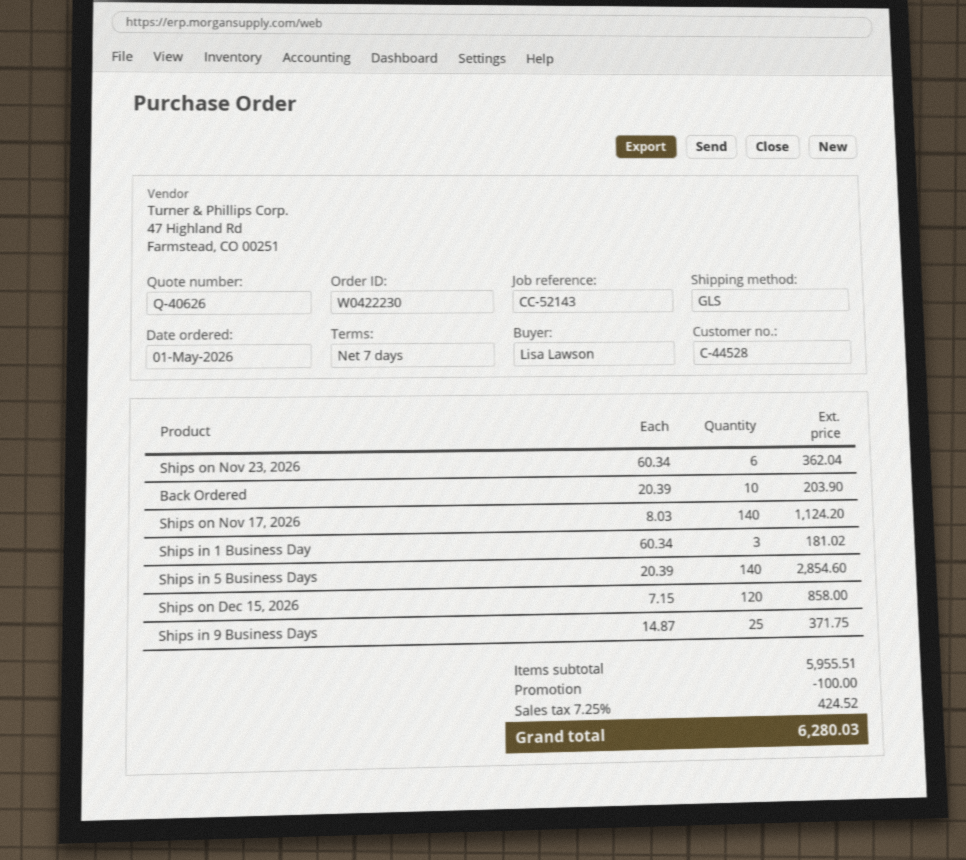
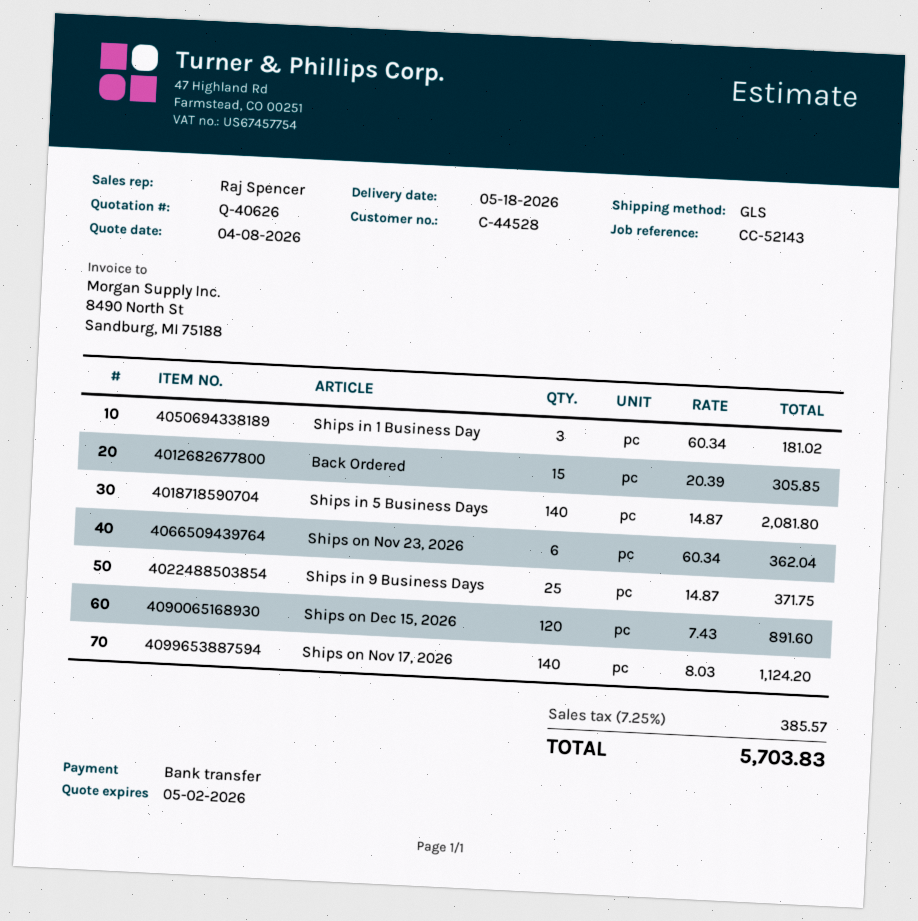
Back Ordered: 10 x 20.39 = 203.90 -> 15 x 20.39 = 305.85
Ships in 5 Business Days: 140 x 20.39 = 2854.60 -> 140 x 14.87 = 2081.80
Ships on Dec 15, 2026: 120 x 7.15 = 858.00 -> 120 x 7.43 = 891.60
discount: 100.00 -> none
tax: 7.25% = 424.52 -> 7.25% = 385.57
total: 6280.03 -> 5703.83

